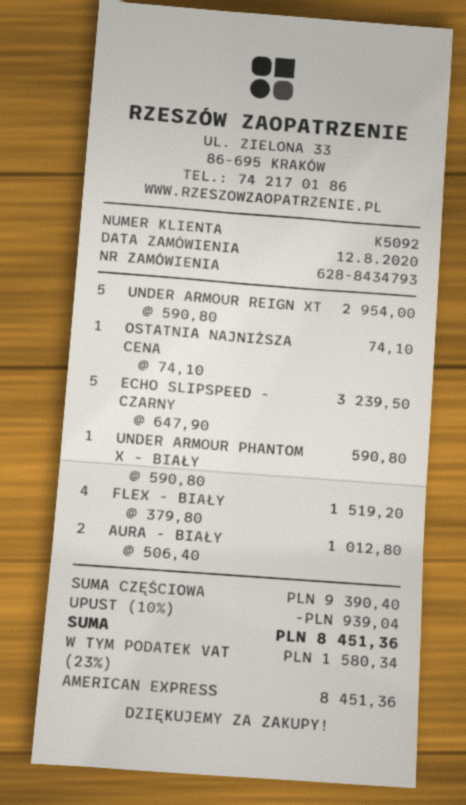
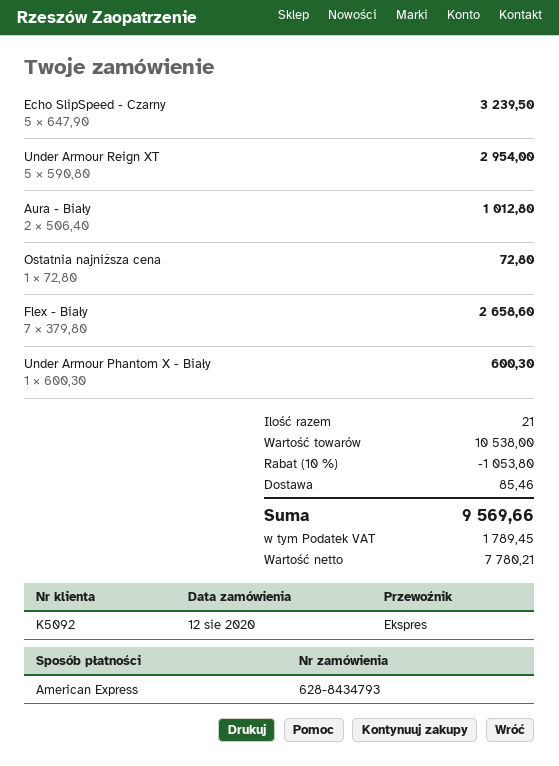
OSTATNIA NAJNIŻSZA CENA: 1 x 74.10 = 74.10 -> 1 x 72.80 = 72.80
UNDER ARMOUR PHANTOM X - BIAŁY: 1 x 590.80 = 590.80 -> 1 x 600.30 = 600.30
FLEX - BIAŁY: 4 x 379.80 = 1519.20 -> 7 x 379.80 = 2658.60
subtotal: 9390.40 -> 10538.00
discount: 10% = 939.04 -> 10% = 1053.80
shipping: none -> 85.46
tax: 1580.34 -> 1789.45
total: 8451.36 -> 9569.66

